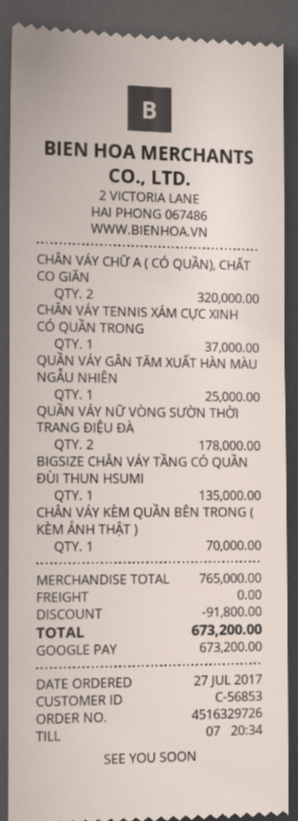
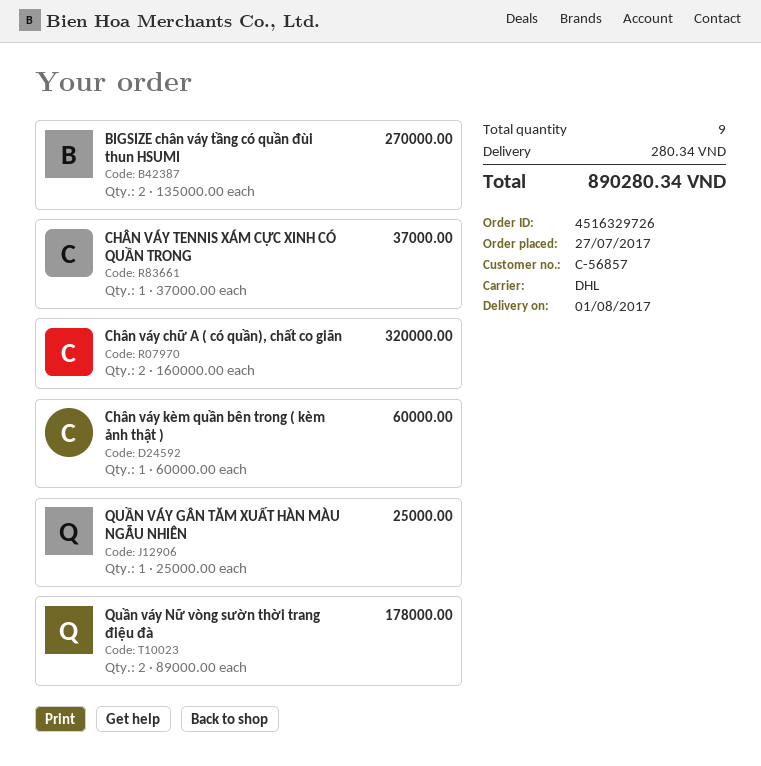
customer number: C-56853 -> C-56857
BIGSIZE CHÂN VÁY TẦNG CÓ QUẦN ĐÙI THUN HSUMI: 1 for 135000.00 -> 2 for 270000.00
CHÂN VÁY KÈM QUẦN BÊN TRONG ( KÈM ẢNH THẬT ): 1 for 70000.00 -> 1 for 60000.00
discount: 91800.00 -> none
shipping: 0.00 -> 280.34
total: 673200.00 -> 890280.34

